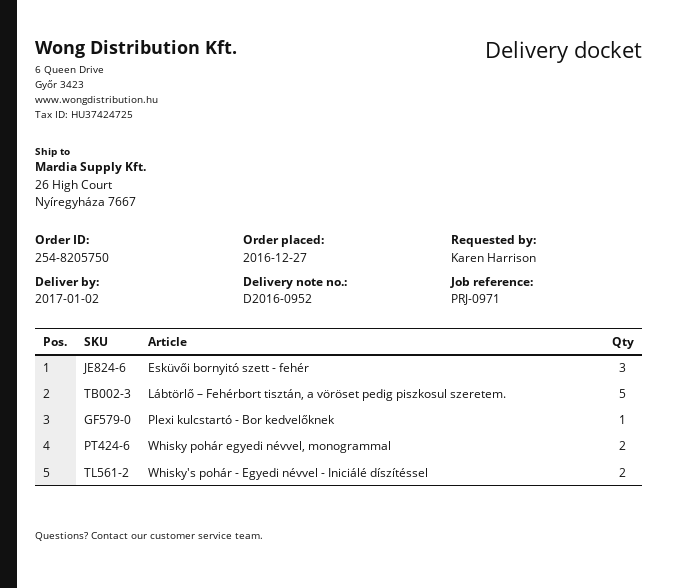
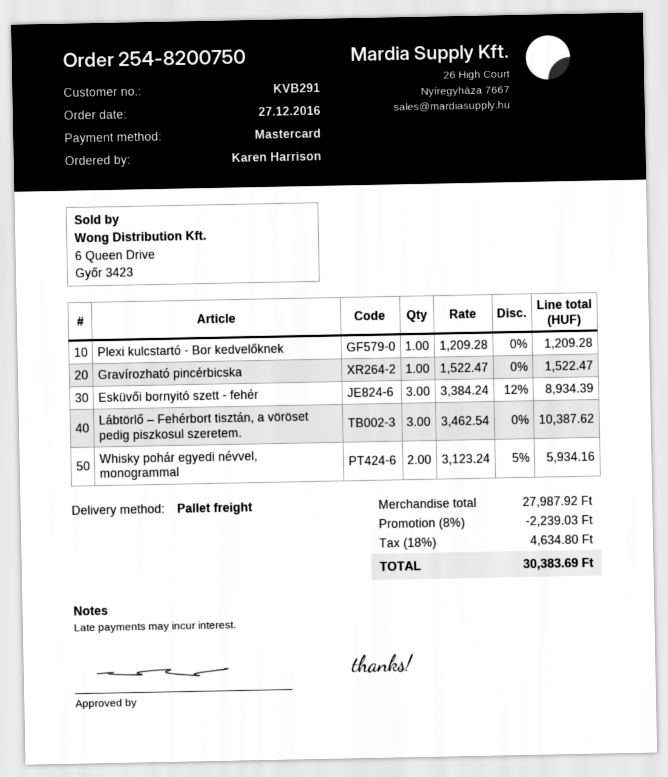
order number: 254-8205750 -> 254-8200750
Lábtörlő – Fehérbort tisztán, a vöröset pedig piszkosul szeretem.: 5 -> 3
Whisky's pohár - Egyedi névvel - Iniciálé díszítéssel: 2 -> none
Gravírozható pincérbicska: none -> 1

